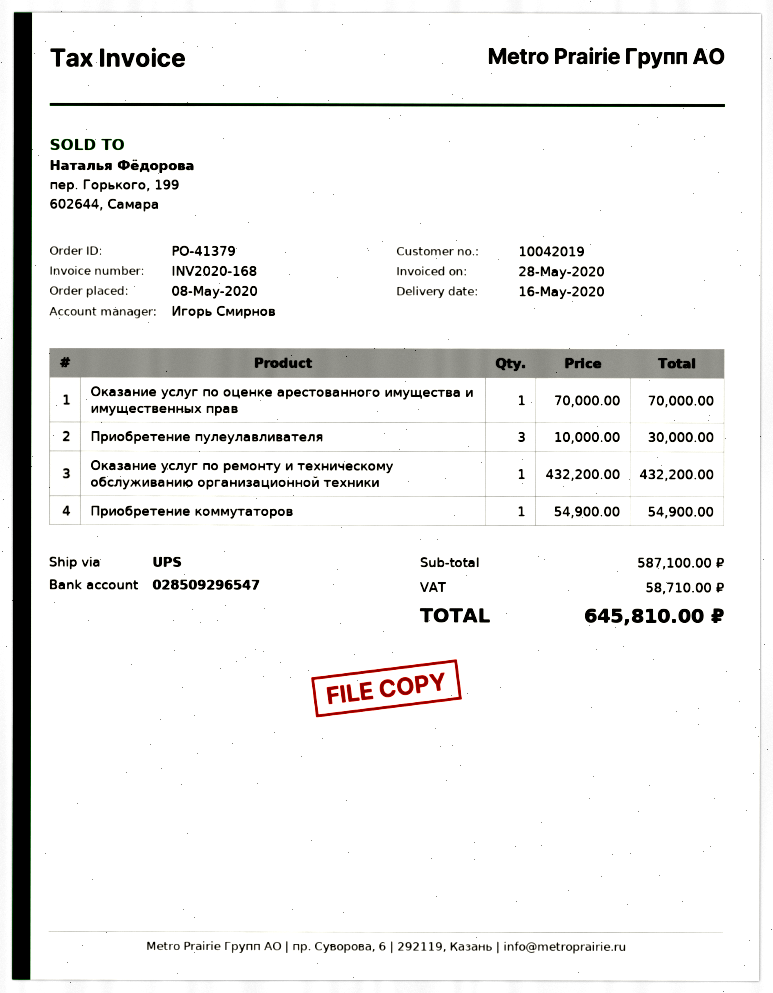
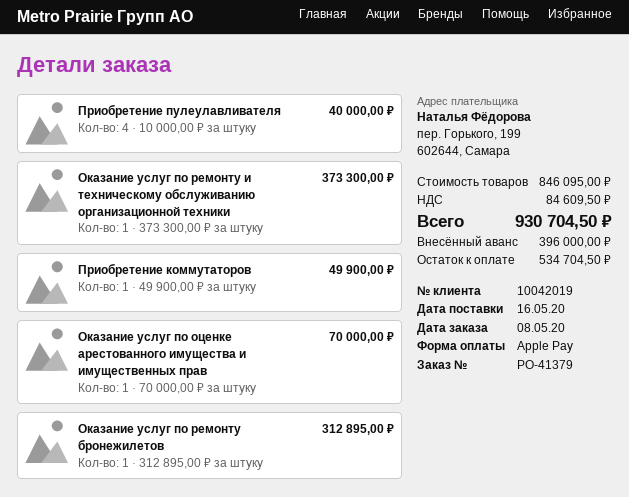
Приобретение пулеулавливателя: 3 x 10000.00 = 30000.00 -> 4 x 10000.00 = 40000.00
Оказание услуг по ремонту и техническому обслуживанию организационной техники: 1 x 432200.00 = 432200.00 -> 1 x 373300.00 = 373300.00
Приобретение коммутаторов: 1 x 54900.00 = 54900.00 -> 1 x 49900.00 = 49900.00
Оказание услуг по ремонту бронежилетов: none -> 1 x 312895.00 = 312895.00
subtotal: 587100.00 -> 846095.00
tax: 58710.00 -> 84609.50
total: 645810.00 -> 930704.50

